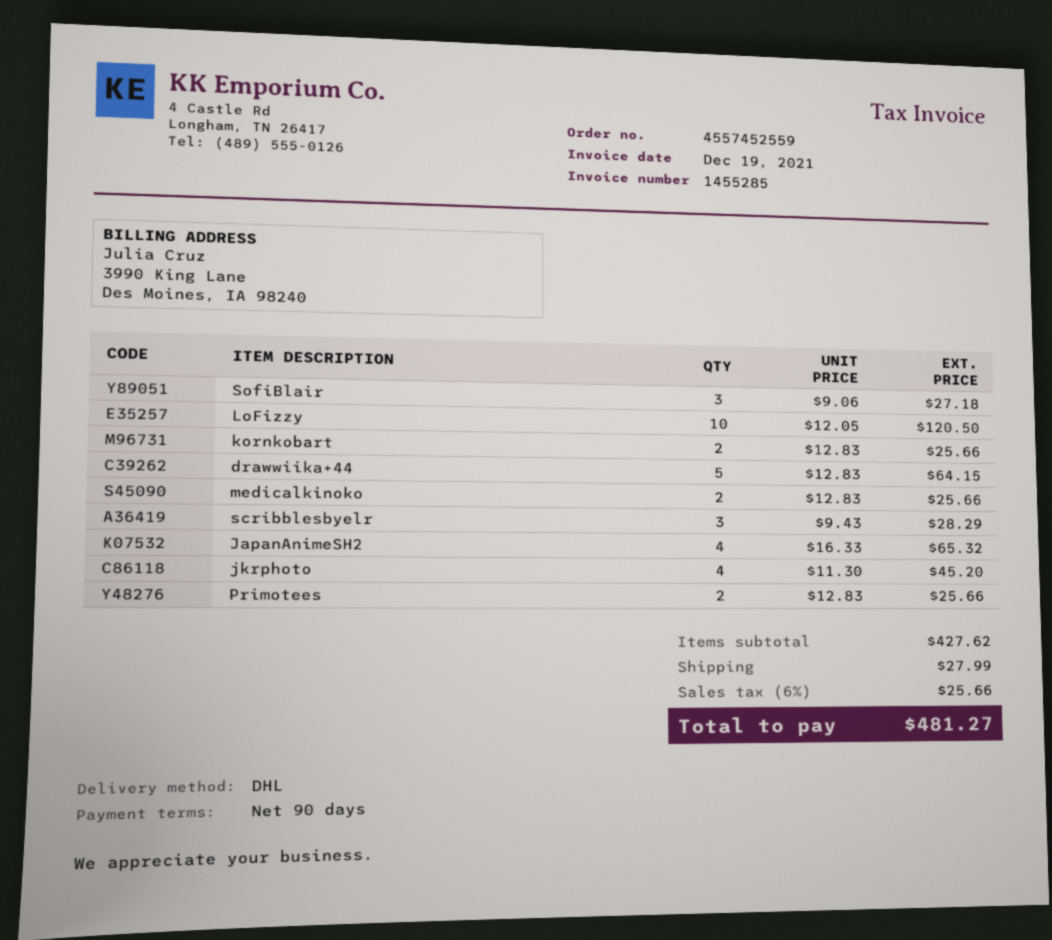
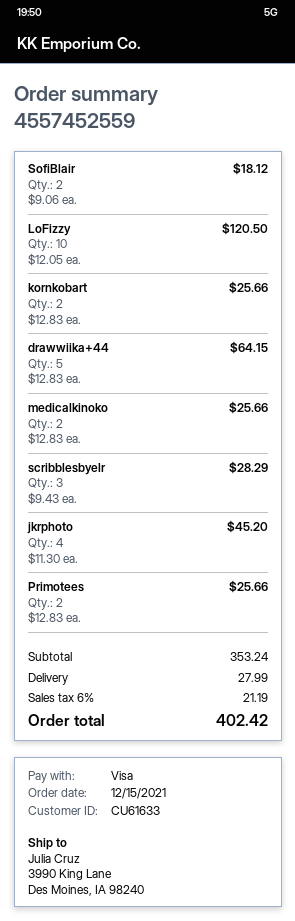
SofiBlair: 3 x 9.06 = 27.18 -> 2 x 9.06 = 18.12
JapanAnimeSH2: 4 x 16.33 = 65.32 -> none
subtotal: 427.62 -> 353.24
tax: 6% = 25.66 -> 6% = 21.19
total: 481.27 -> 402.42

